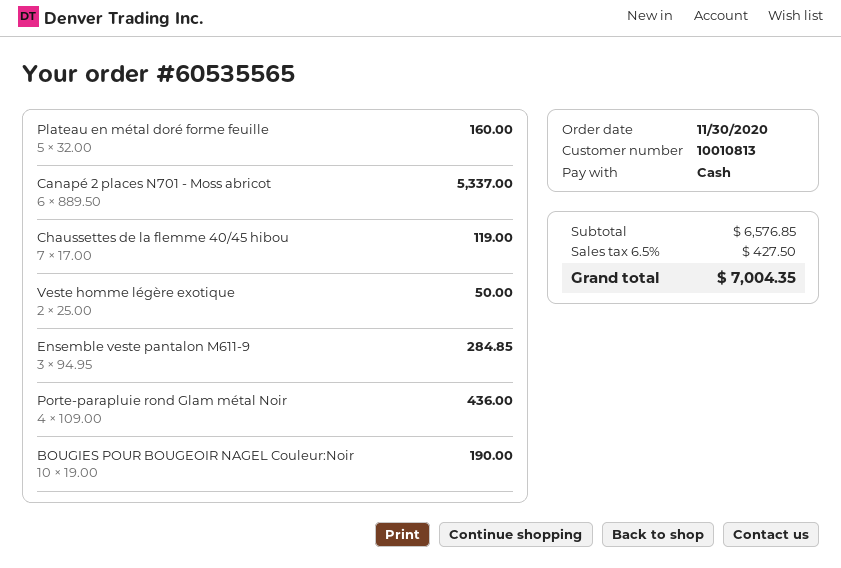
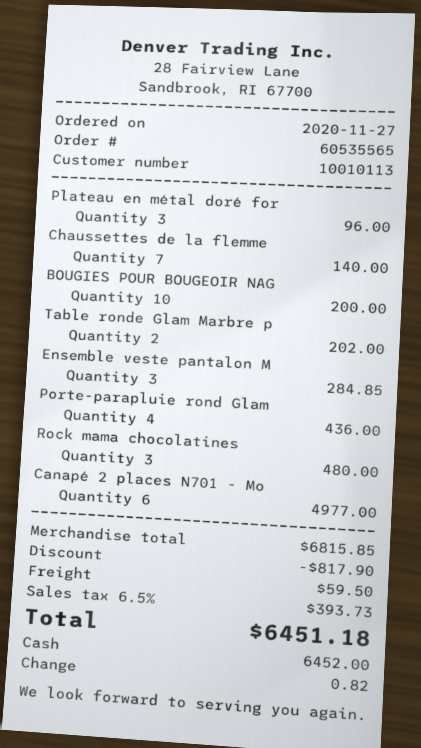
order date: 2020-11-30 -> 2020-11-27
customer number: 10010813 -> 10010113
Plateau en métal doré forme feuille: 5 for 160.00 -> 3 for 96.00
Canapé 2 places N701 - Moss abricot: 6 for 5337.00 -> 6 for 4977.00
Chaussettes de la flemme 40/45 hibou: 7 for 119.00 -> 7 for 140.00
Veste homme légère exotique: 2 for 50.00 -> none
BOUGIES POUR BOUGEOIR NAGEL Couleur:Noir: 10 for 190.00 -> 10 for 200.00
Table ronde Glam Marbre p: none -> 2 for 202.00
Rock mama chocolatines: none -> 3 for 480.00
subtotal: 6576.85 -> 6815.85
discount: none -> 817.90
shipping: none -> 59.50
tax: 6.5% = 427.50 -> 6.5% = 393.73
total: 7004.35 -> 6451.18

